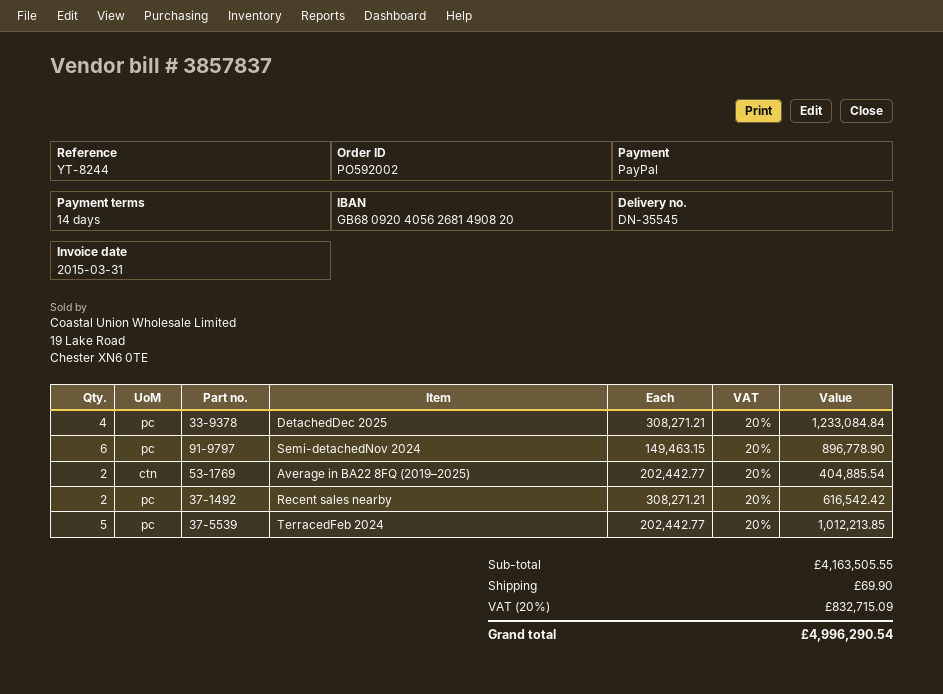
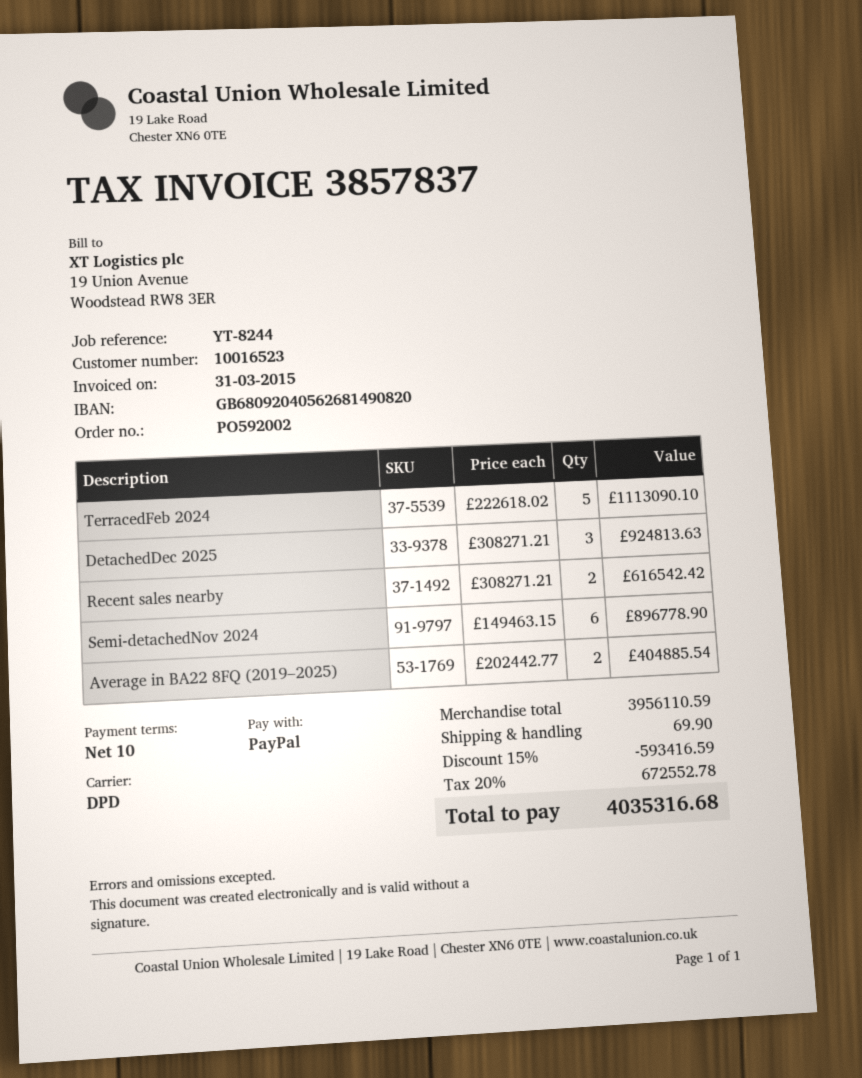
payment terms: 14 days -> 10 days
DetachedDec 2025: 4 x 308271.21 = 1233084.84 -> 3 x 308271.21 = 924813.63
TerracedFeb 2024: 5 x 202442.77 = 1012213.85 -> 5 x 222618.02 = 1113090.10
subtotal: 4163505.55 -> 3956110.59
discount: none -> 15% = 593416.59
tax: 20% = 832715.09 -> 20% = 672552.78
total: 4996290.54 -> 4035316.68

